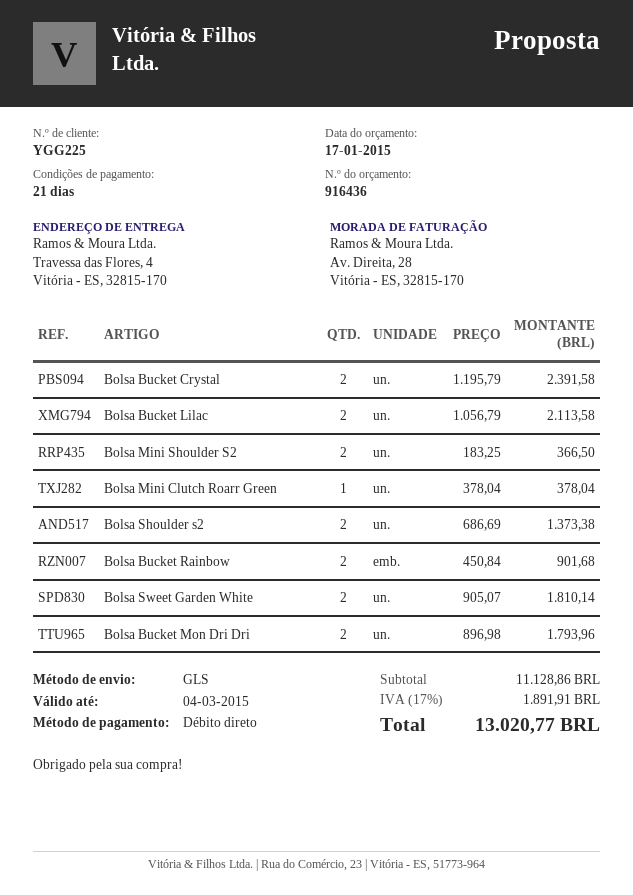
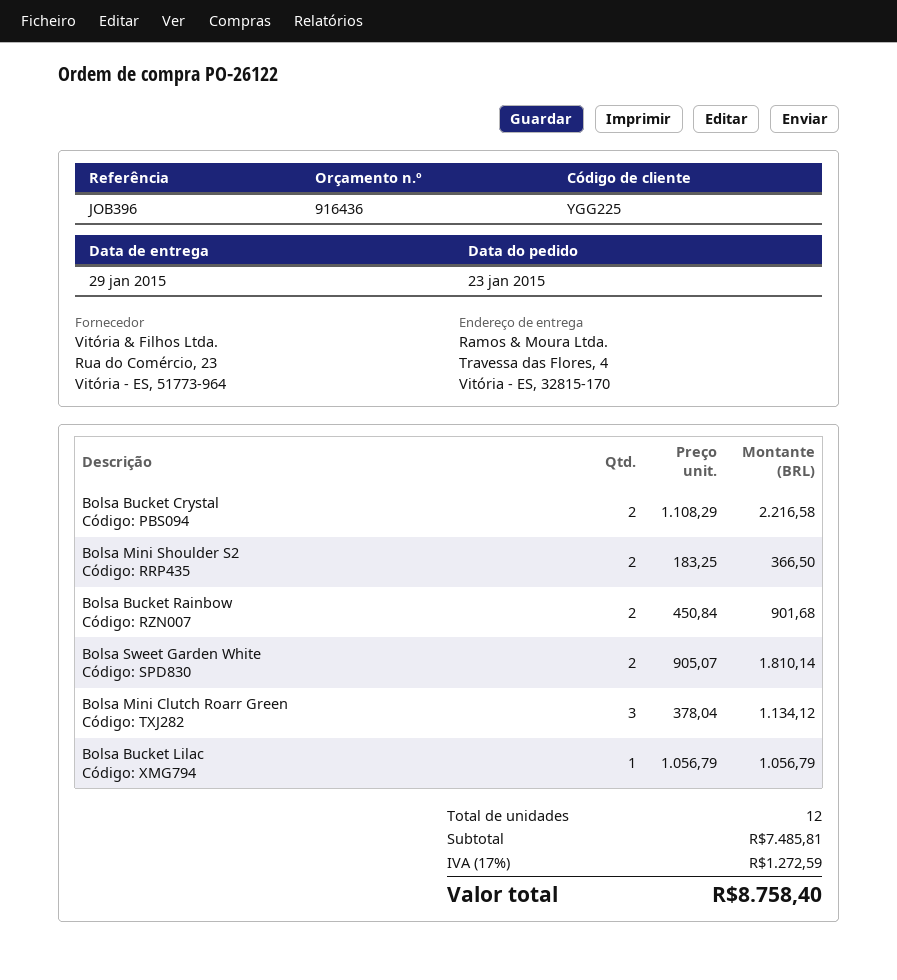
Bolsa Bucket Crystal: 2 x 1195.79 = 2391.58 -> 2 x 1108.29 = 2216.58
Bolsa Bucket Lilac: 2 x 1056.79 = 2113.58 -> 1 x 1056.79 = 1056.79
Bolsa Mini Clutch Roarr Green: 1 x 378.04 = 378.04 -> 3 x 378.04 = 1134.12
Bolsa Shoulder s2: 2 x 686.69 = 1373.38 -> none
Bolsa Bucket Mon Dri Dri: 2 x 896.98 = 1793.96 -> none
subtotal: 11128.86 -> 7485.81
tax: 17% = 1891.91 -> 17% = 1272.59
total: 13020.77 -> 8758.40

